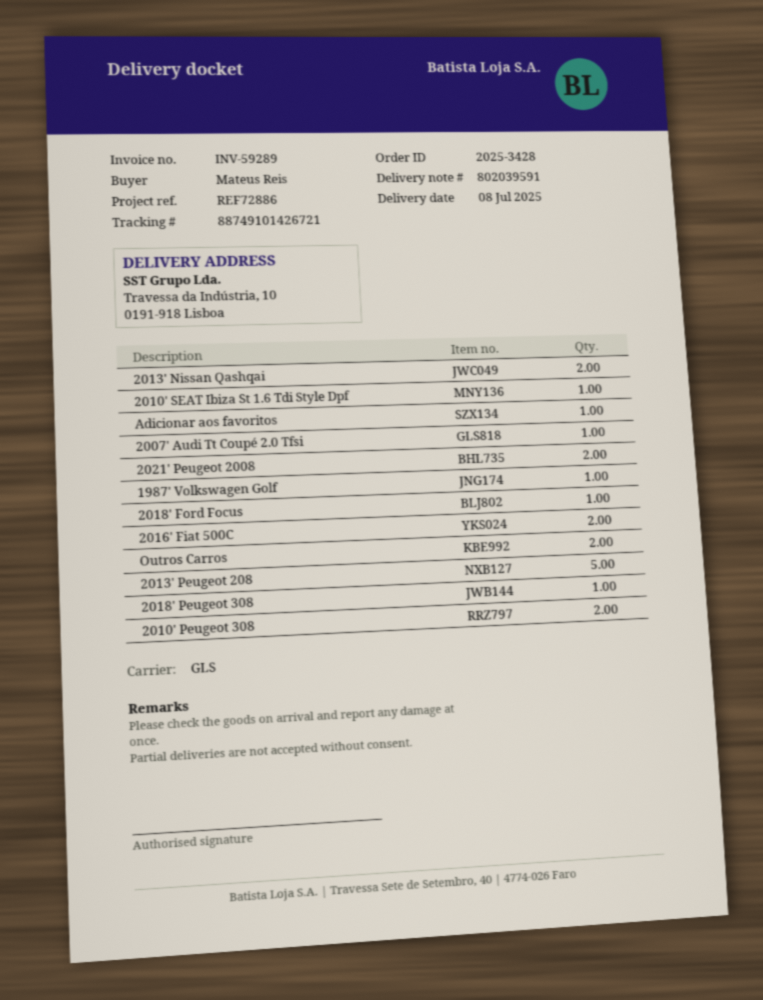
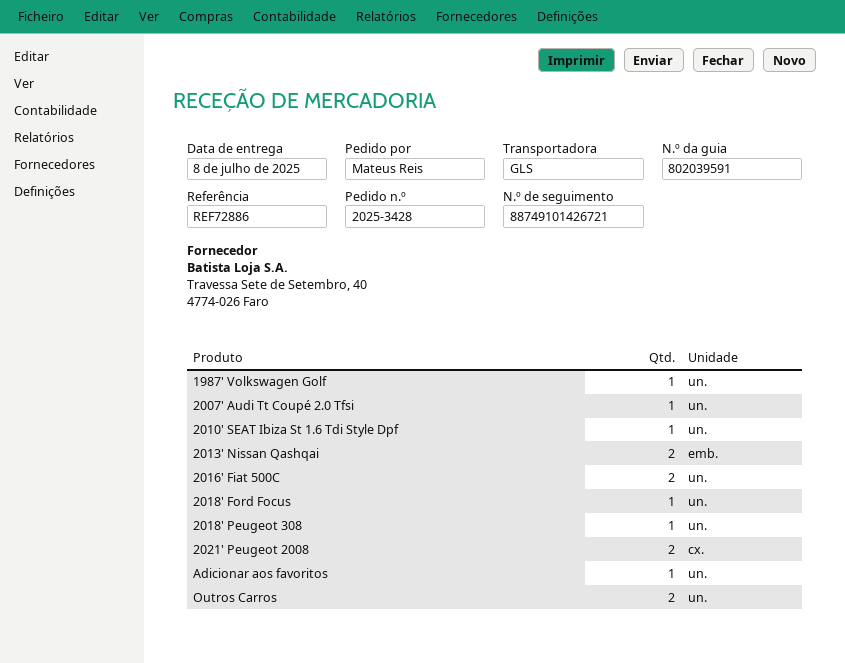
2013' Peugeot 208: 5 -> none
2010' Peugeot 308: 2 -> none

